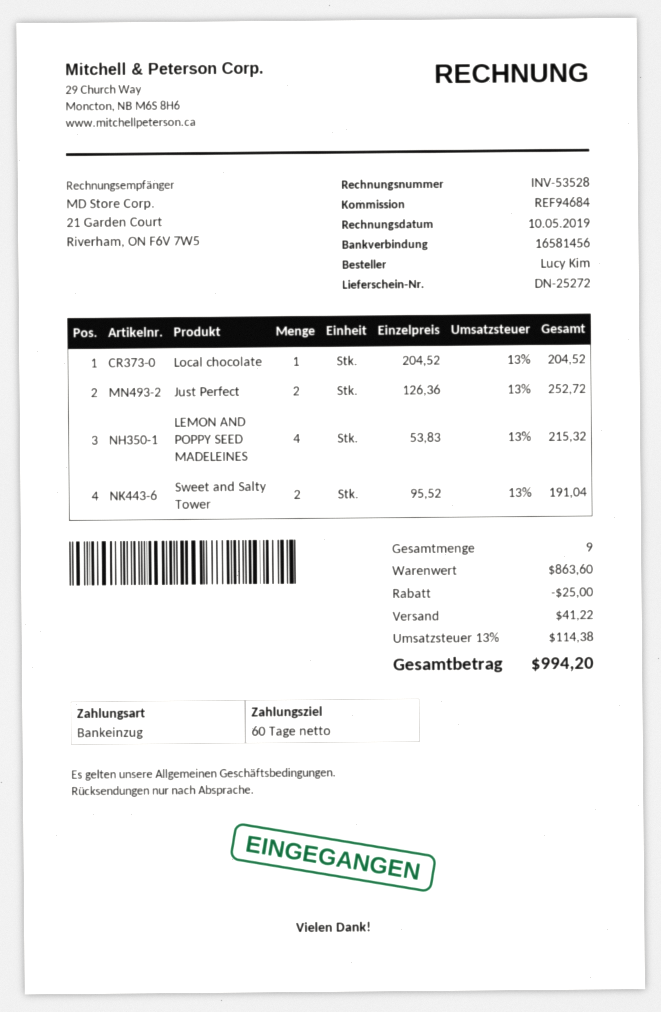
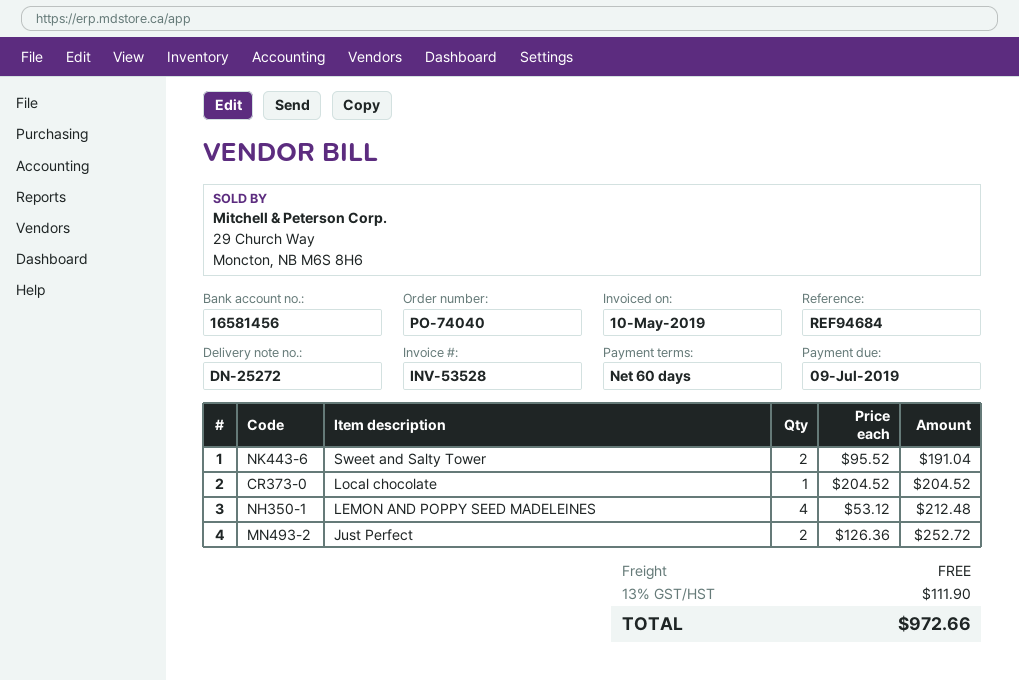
LEMON AND POPPY SEED MADELEINES: 4 x 53.83 = 215.32 -> 4 x 53.12 = 212.48
discount: 25.00 -> none
shipping: 41.22 -> 0.00
tax: 13% = 114.38 -> 13% = 111.90
total: 994.20 -> 972.66

